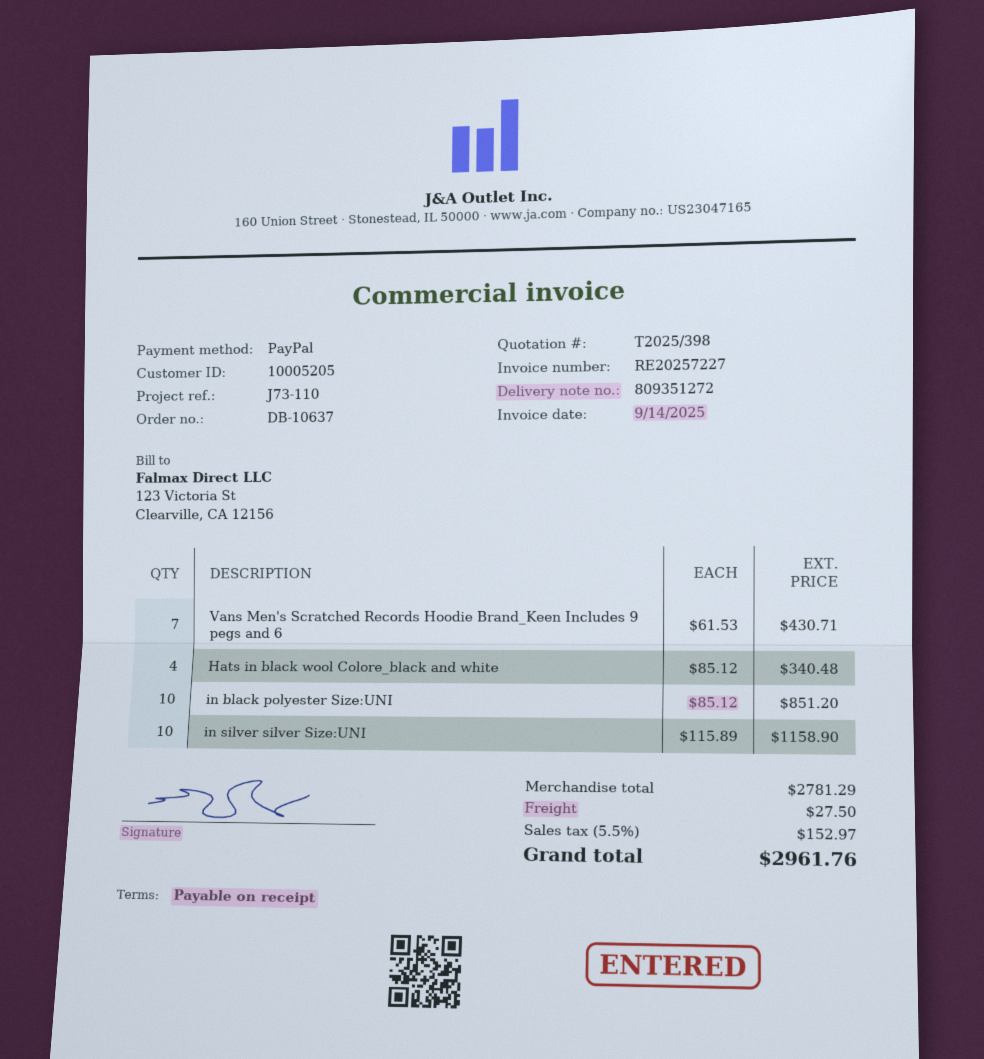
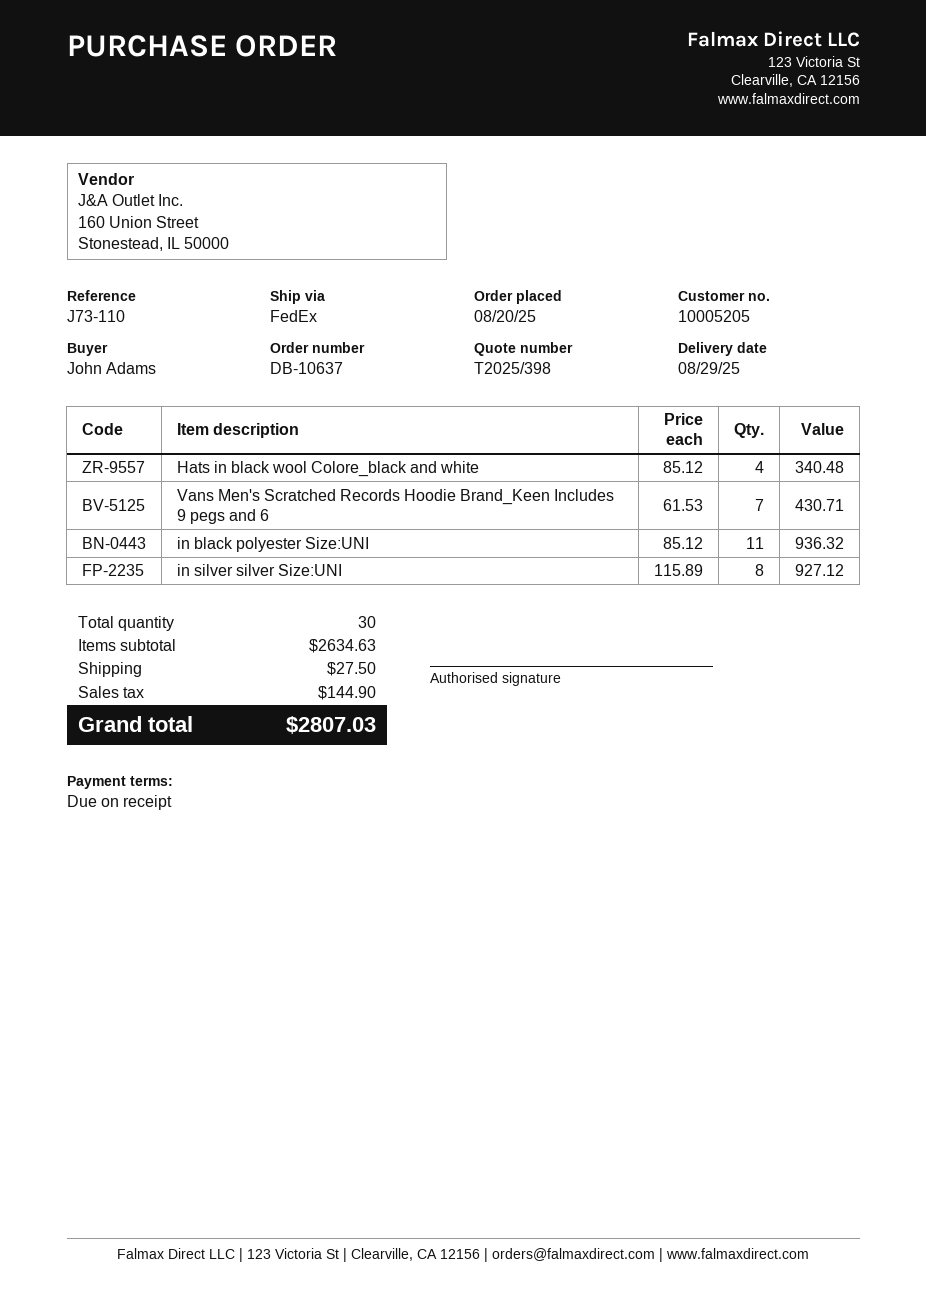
in black polyester Size:UNI: 10 x 85.12 = 851.20 -> 11 x 85.12 = 936.32
in silver silver Size:UNI: 10 x 115.89 = 1158.90 -> 8 x 115.89 = 927.12
subtotal: 2781.29 -> 2634.63
tax: 152.97 -> 144.90
total: 2961.76 -> 2807.03

